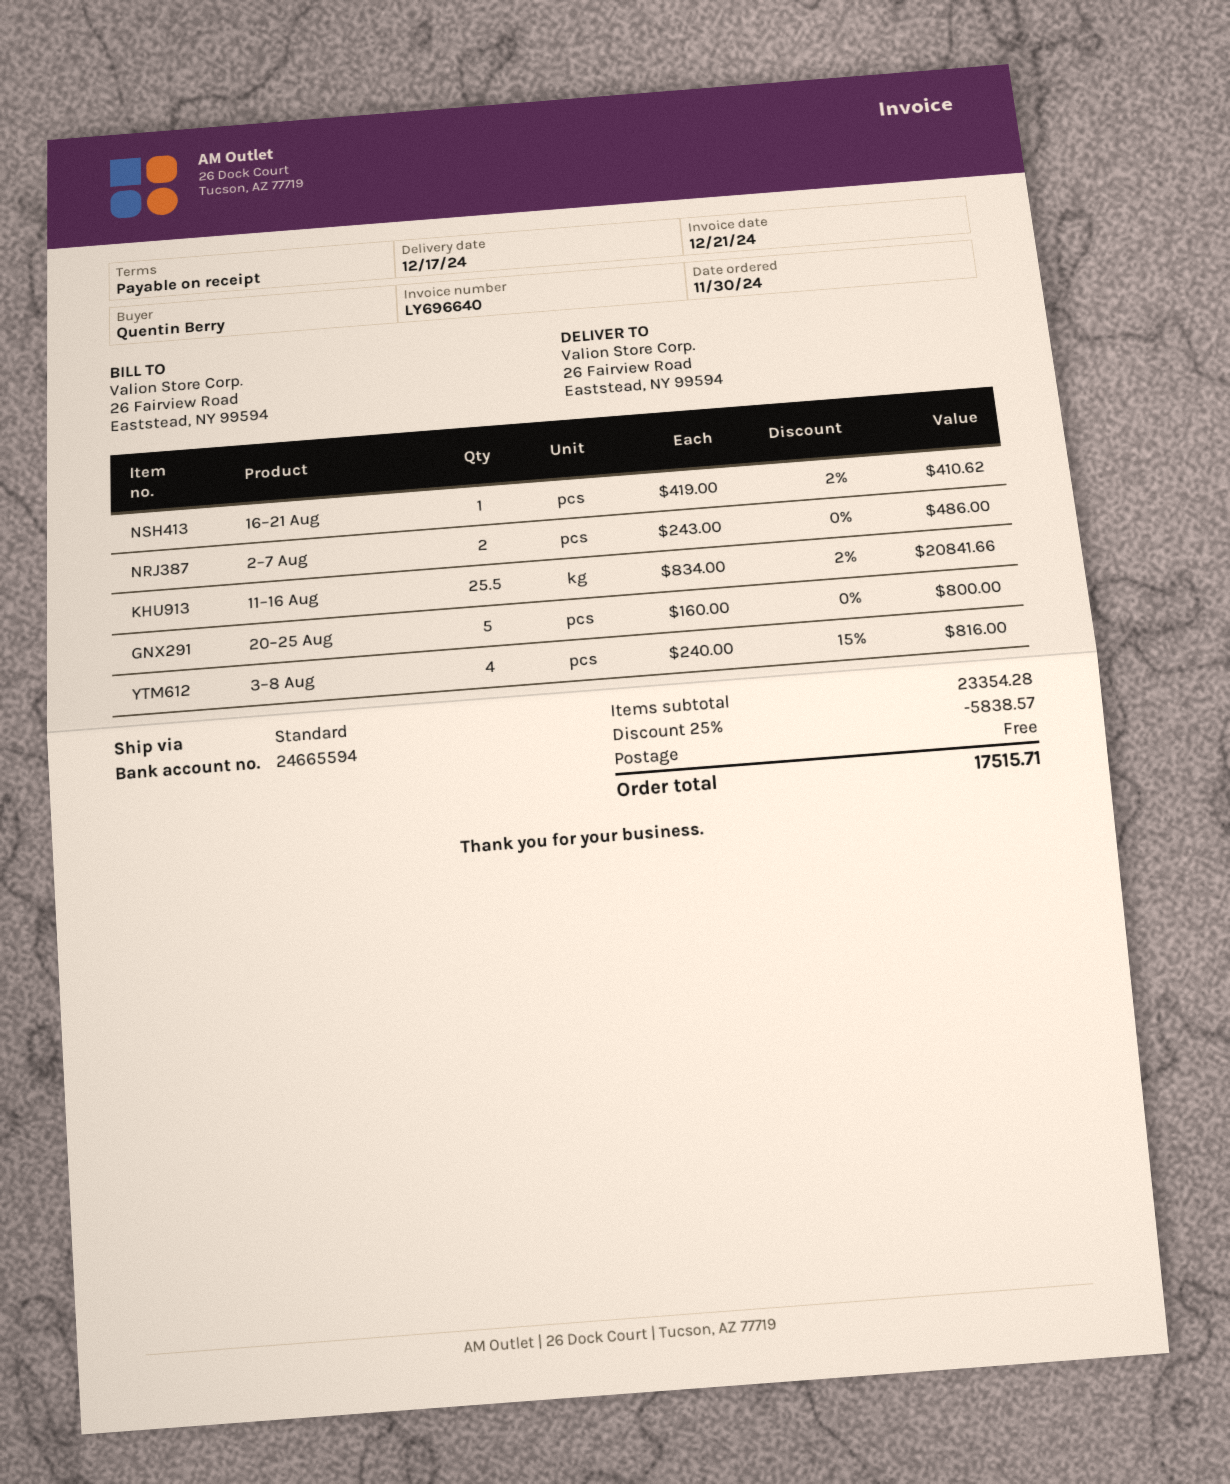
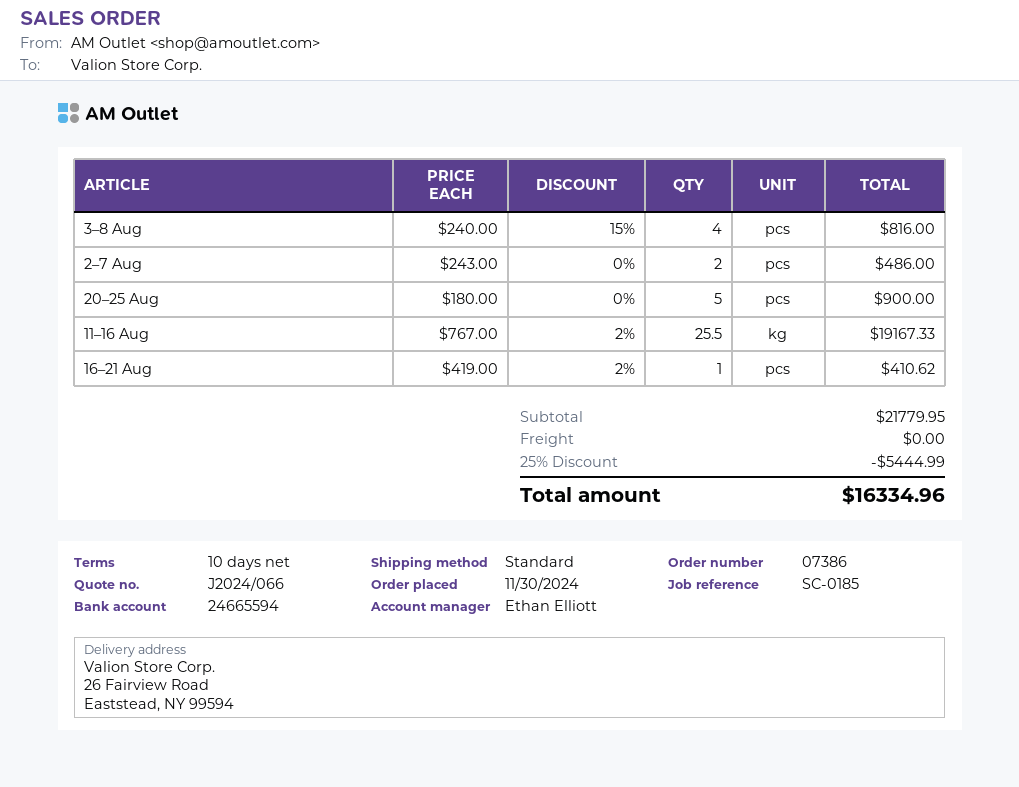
payment terms: on receipt -> 10 days
11–16 Aug: 25.5 x 834.00 - 2% = 20841.66 -> 25.5 x 767.00 - 2% = 19167.33
20–25 Aug: 5 x 160.00 = 800.00 -> 5 x 180.00 = 900.00
subtotal: 23354.28 -> 21779.95
discount: 25% = 5838.57 -> 25% = 5444.99
total: 17515.71 -> 16334.96

